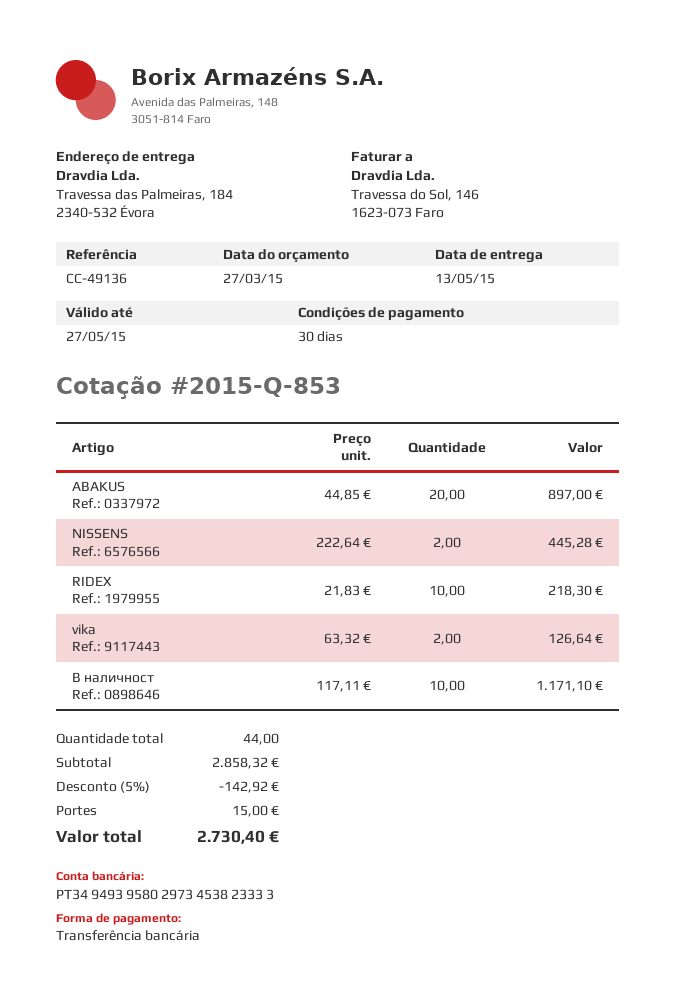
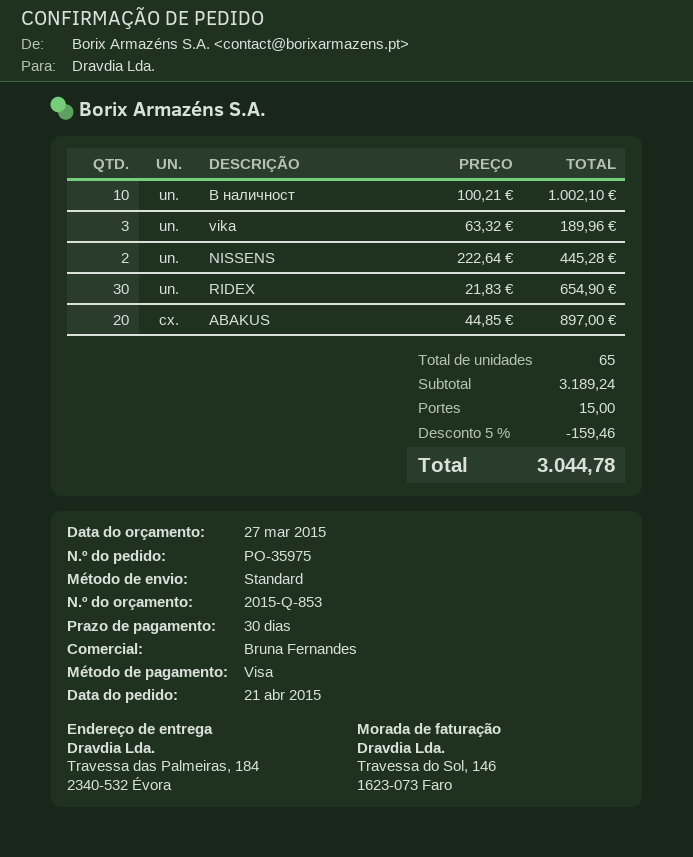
payment method: bank transfer -> Visa
RIDEX: 10 x 21.83 = 218.30 -> 30 x 21.83 = 654.90
vika: 2 x 63.32 = 126.64 -> 3 x 63.32 = 189.96
В наличност: 10 x 117.11 = 1171.10 -> 10 x 100.21 = 1002.10
total quantity: 44 -> 65
subtotal: 2858.32 -> 3189.24
discount: 5% = 142.92 -> 5% = 159.46
total: 2730.40 -> 3044.78

